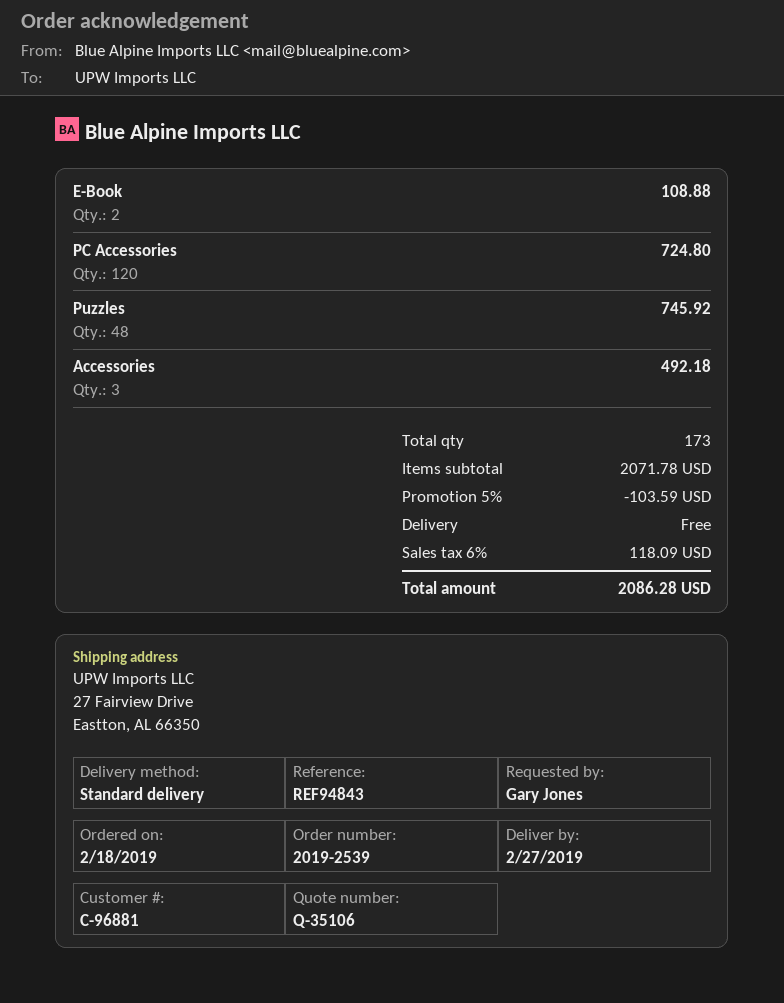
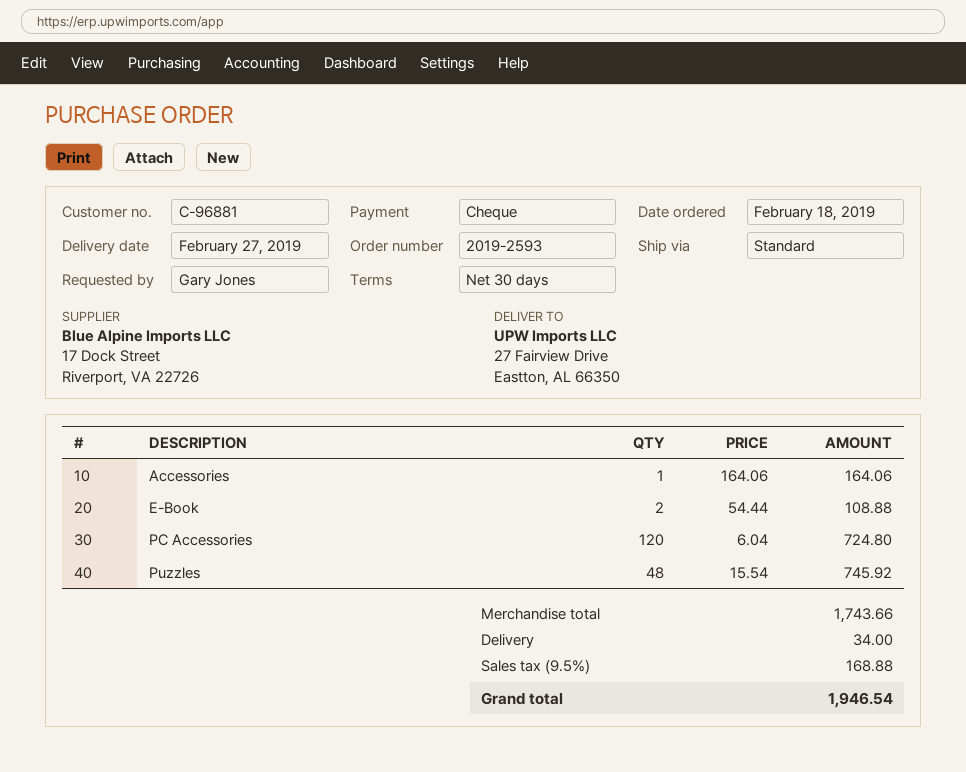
order number: 2019-2539 -> 2019-2593
Accessories: 3 for 492.18 -> 1 for 164.06
subtotal: 2071.78 -> 1743.66
discount: 5% = 103.59 -> none
shipping: 0.00 -> 34.00
tax: 6% = 118.09 -> 9.5% = 168.88
total: 2086.28 -> 1946.54

